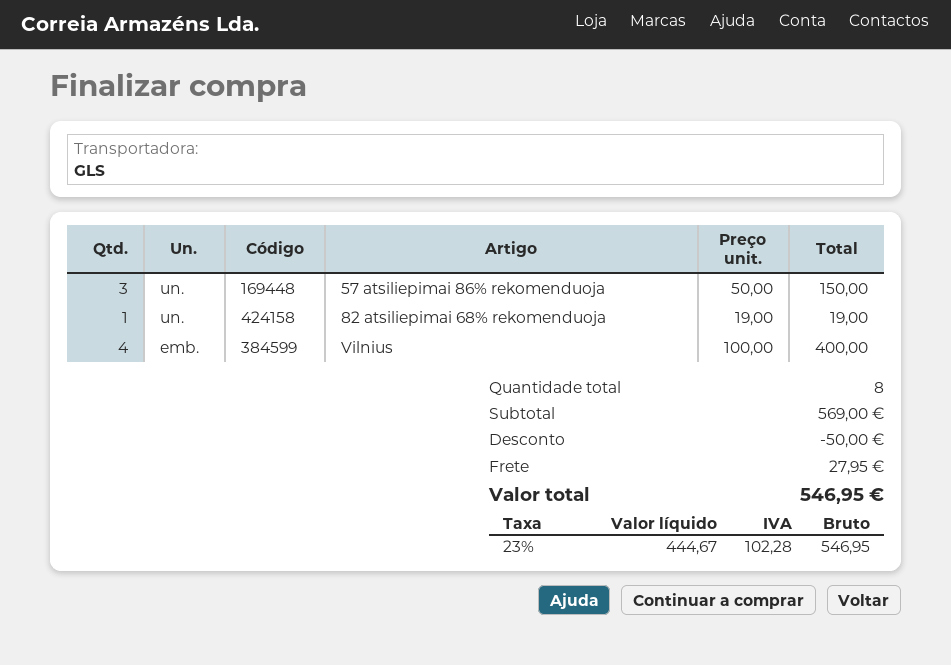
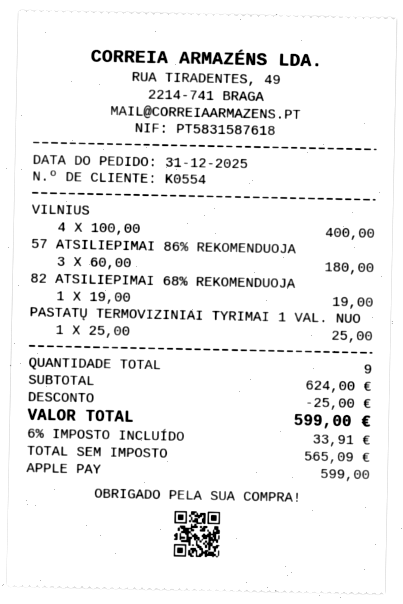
57 atsiliepimai 86% rekomenduoja: 3 x 50.00 = 150.00 -> 3 x 60.00 = 180.00
PASTATŲ TERMOVIZINIAI TYRIMAI 1 VAL. NUO: none -> 1 x 25.00 = 25.00
total quantity: 8 -> 9
subtotal: 569.00 -> 624.00
discount: 50.00 -> 25.00
shipping: 27.95 -> none
net: 444.67 -> 565.09
tax: 23% = 102.28 -> 6% = 33.91
total: 546.95 -> 599.00

